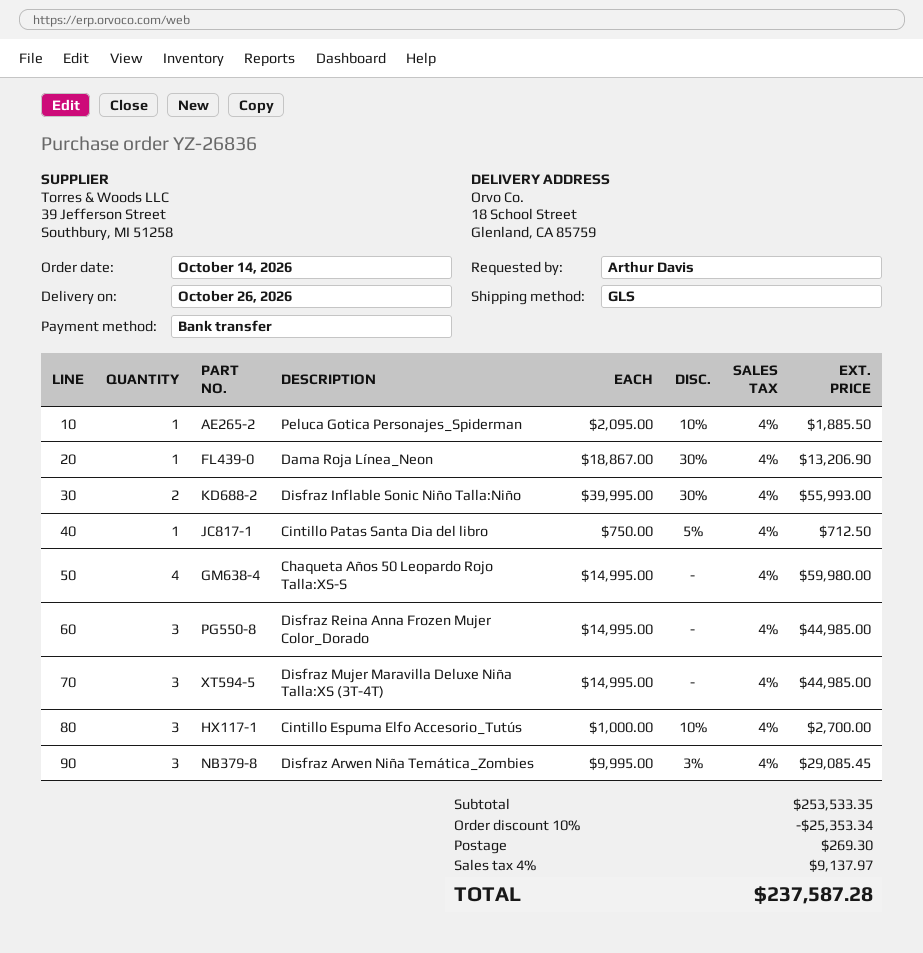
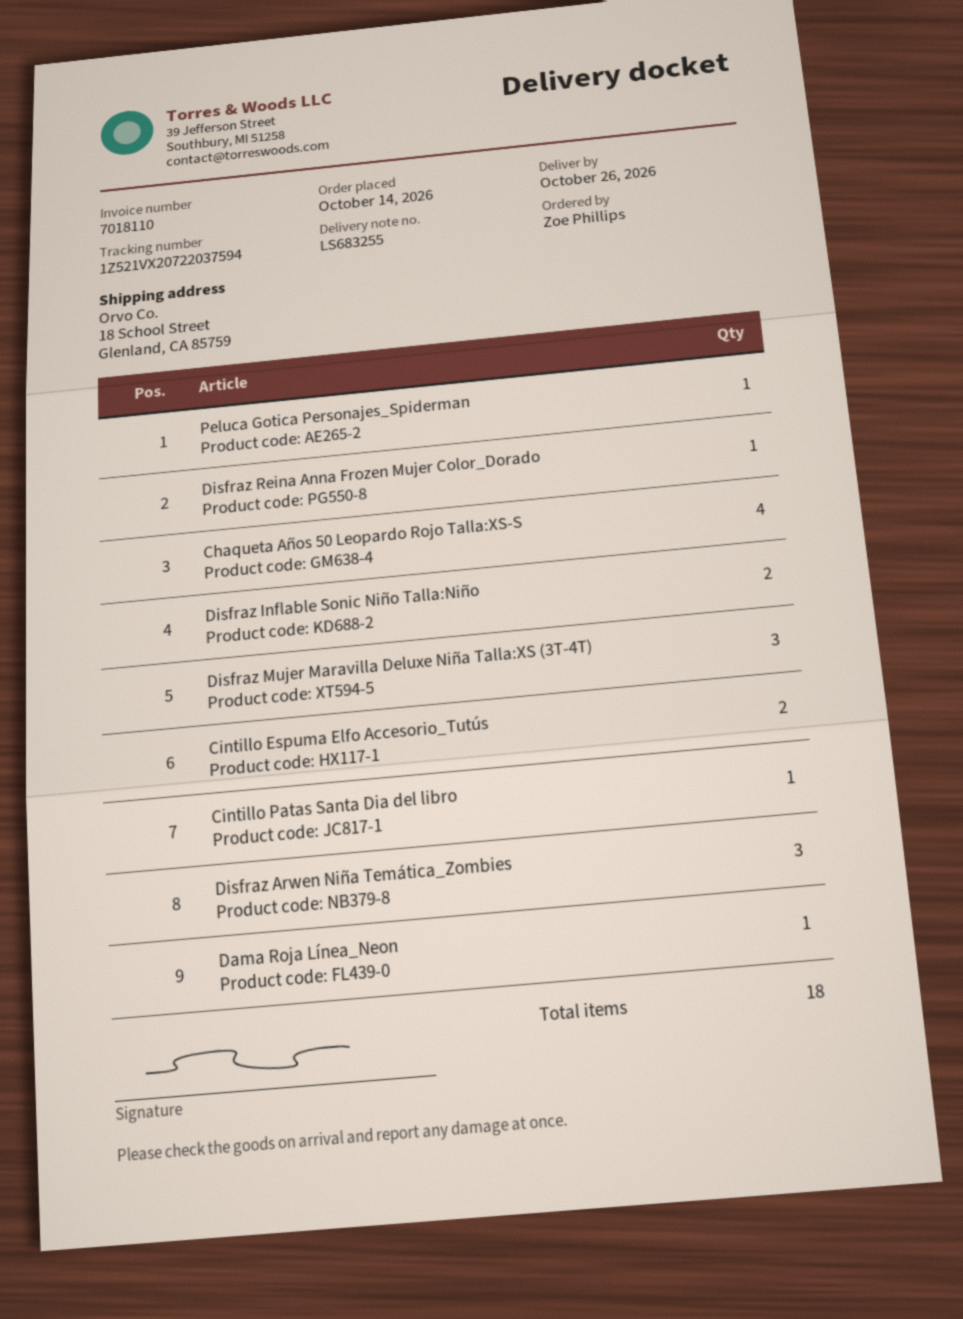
ordered by: Arthur Davis -> Zoe Phillips
Disfraz Reina Anna Frozen Mujer Color_Dorado: 3 -> 1
Cintillo Espuma Elfo Accesorio_Tutús: 3 -> 2

